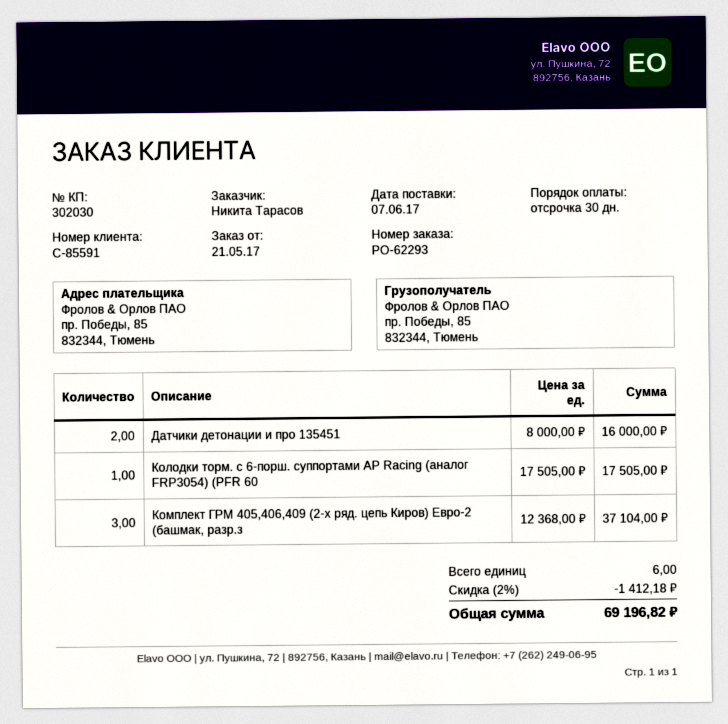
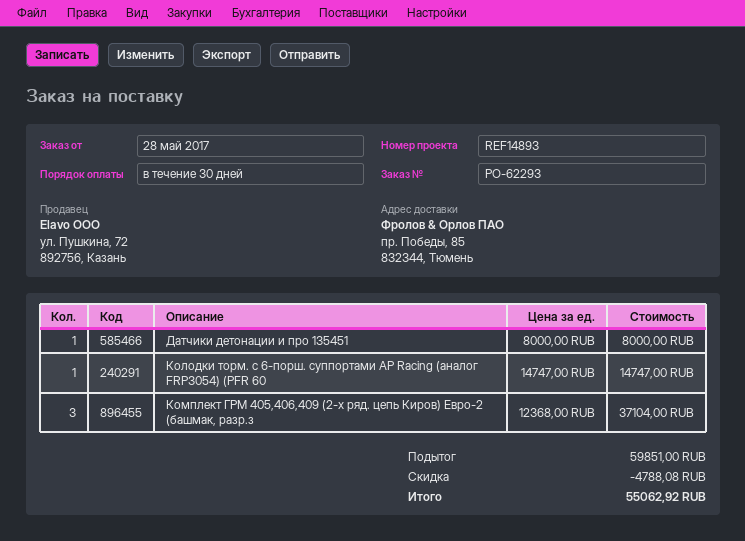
order date: 2017-05-21 -> 2017-05-28
Датчики детонации и про 135451: 2 x 8000.00 = 16000.00 -> 1 x 8000.00 = 8000.00
Колодки торм. с 6-порш. суппортами AP Racing (аналог FRP3054) (PFR 60: 1 x 17505.00 = 17505.00 -> 1 x 14747.00 = 14747.00
discount: 1412.18 -> 4788.08
total: 69196.82 -> 55062.92

